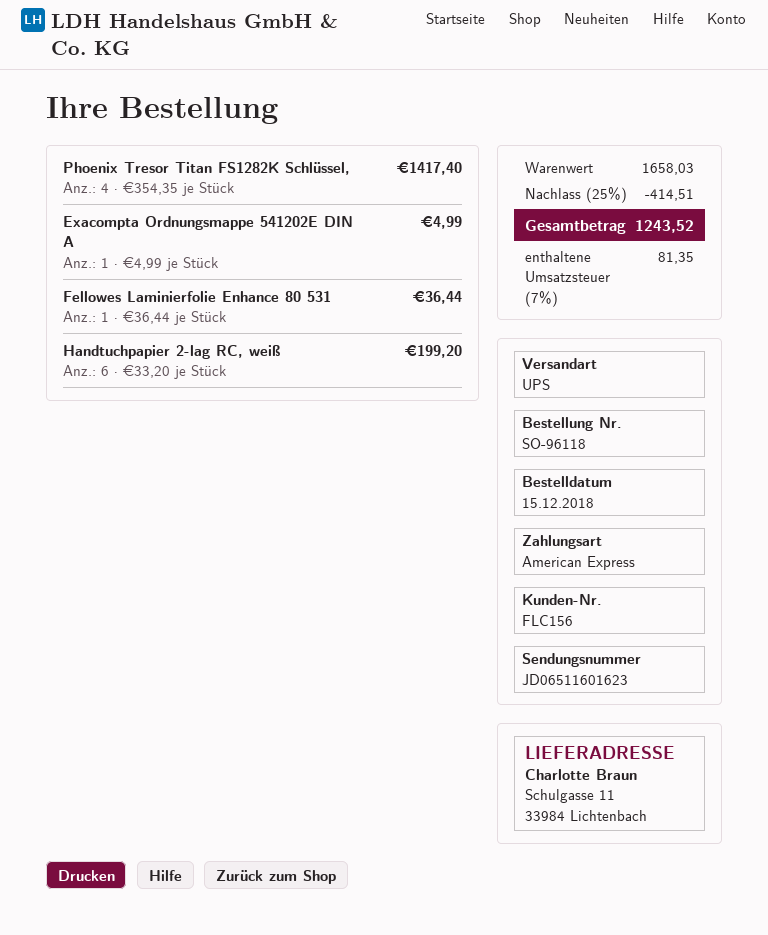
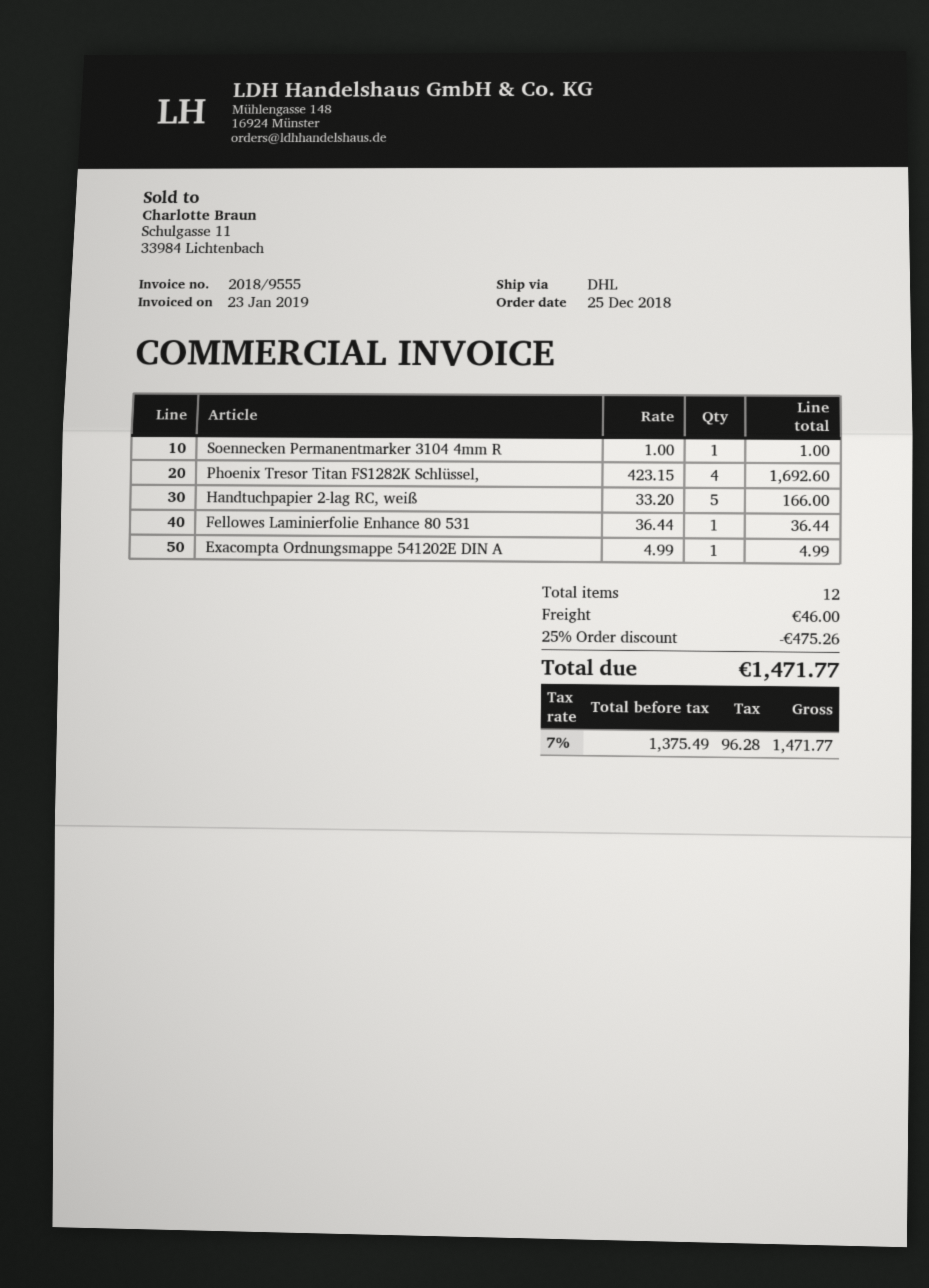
order date: 2018-12-15 -> 2018-12-25
shipping method: UPS -> DHL
Phoenix Tresor Titan FS1282K Schlüssel,: 4 x 354.35 = 1417.40 -> 4 x 423.15 = 1692.60
Handtuchpapier 2-lag RC, weiß: 6 x 33.20 = 199.20 -> 5 x 33.20 = 166.00
Soennecken Permanentmarker 3104 4mm R: none -> 1 x 1.00 = 1.00
discount: 25% = 414.51 -> 25% = 475.26
shipping: none -> 46.00
tax: 7% = 81.35 -> 7% = 96.28
total: 1243.52 -> 1471.77

